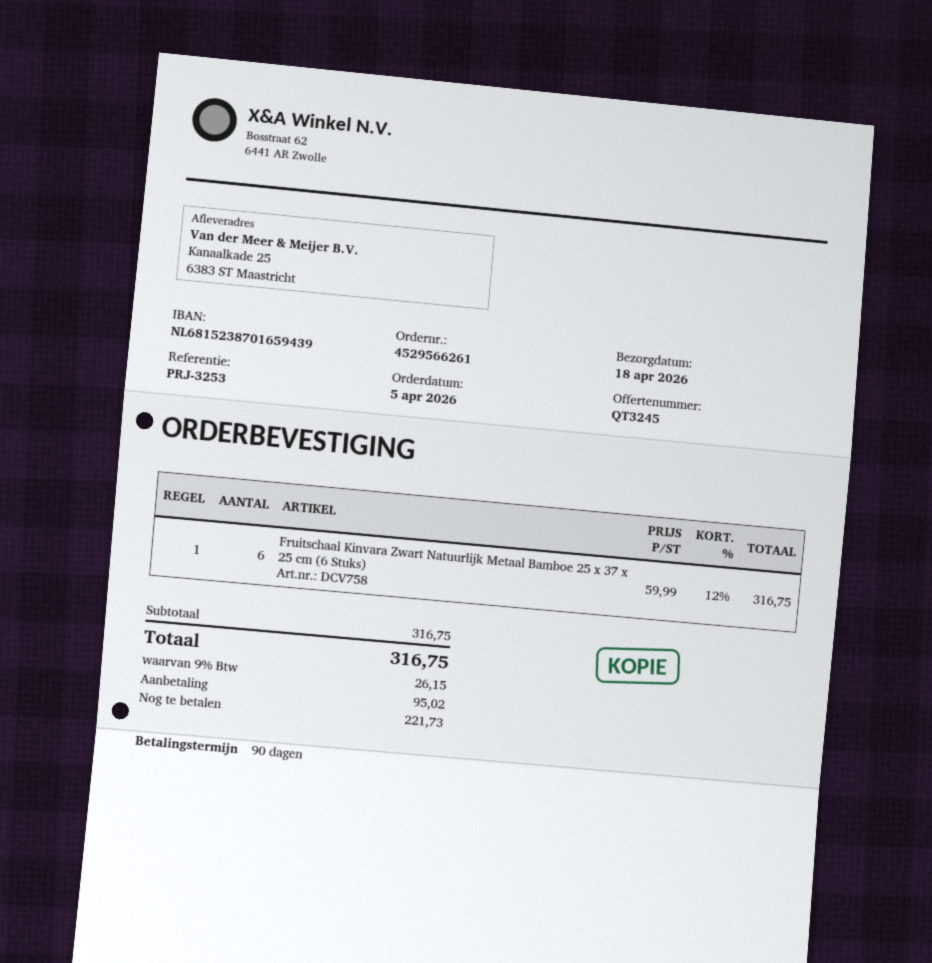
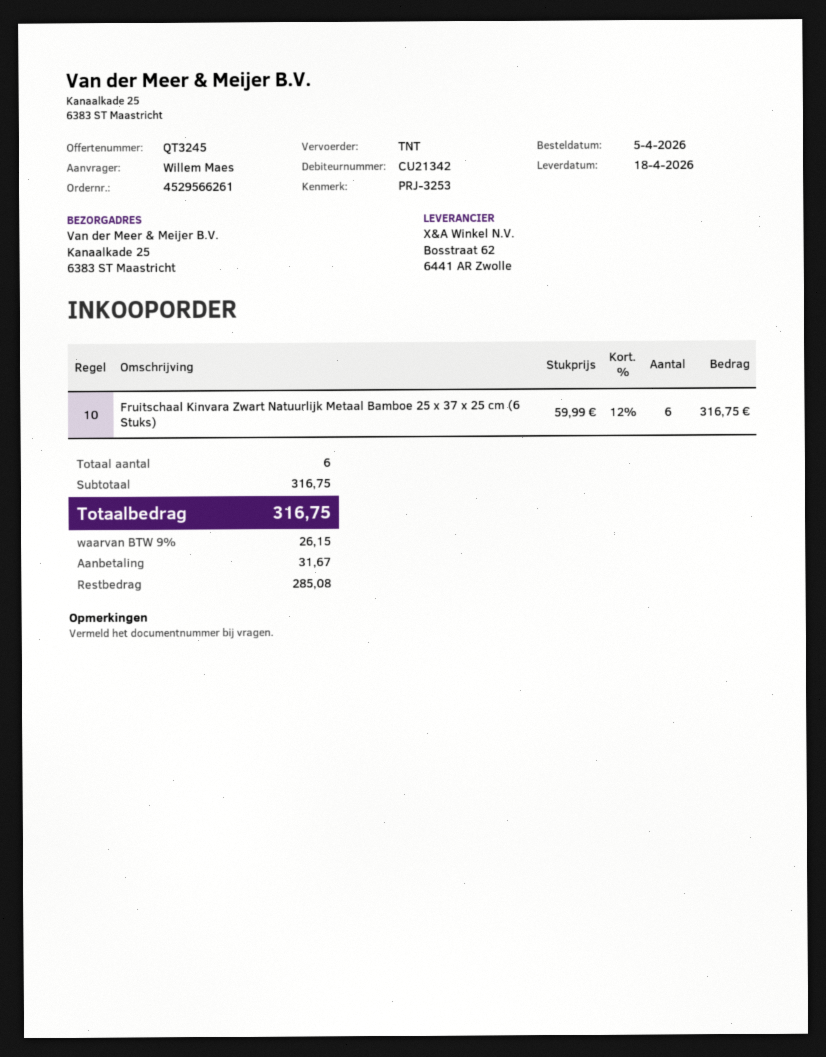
deposit: 95.02 -> 31.67
balance: 221.73 -> 285.08

